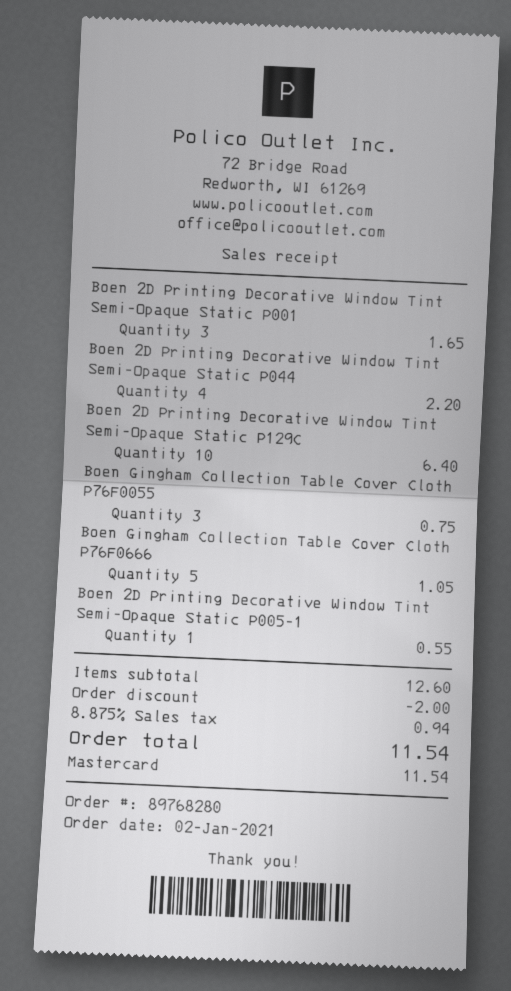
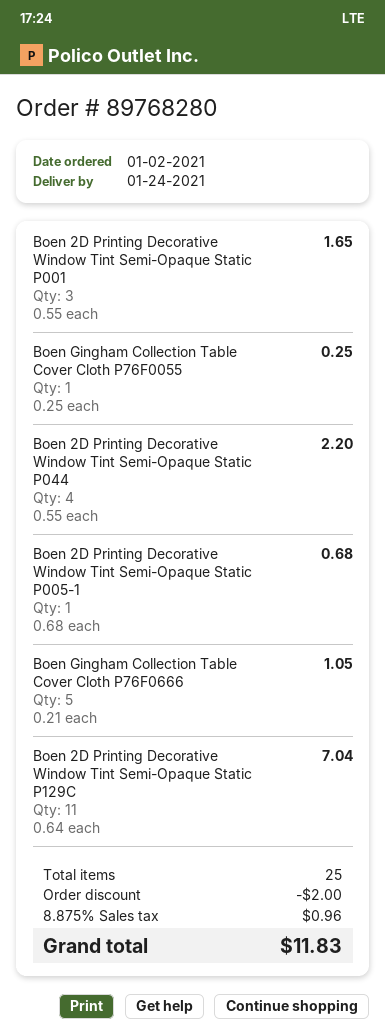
Boen 2D Printing Decorative Window Tint Semi-Opaque Static P129C: 10 for 6.40 -> 11 for 7.04
Boen Gingham Collection Table Cover Cloth P76F0055: 3 for 0.75 -> 1 for 0.25
Boen 2D Printing Decorative Window Tint Semi-Opaque Static P005-1: 1 for 0.55 -> 1 for 0.68
tax: 8.875% = 0.94 -> 8.875% = 0.96
total: 11.54 -> 11.83

